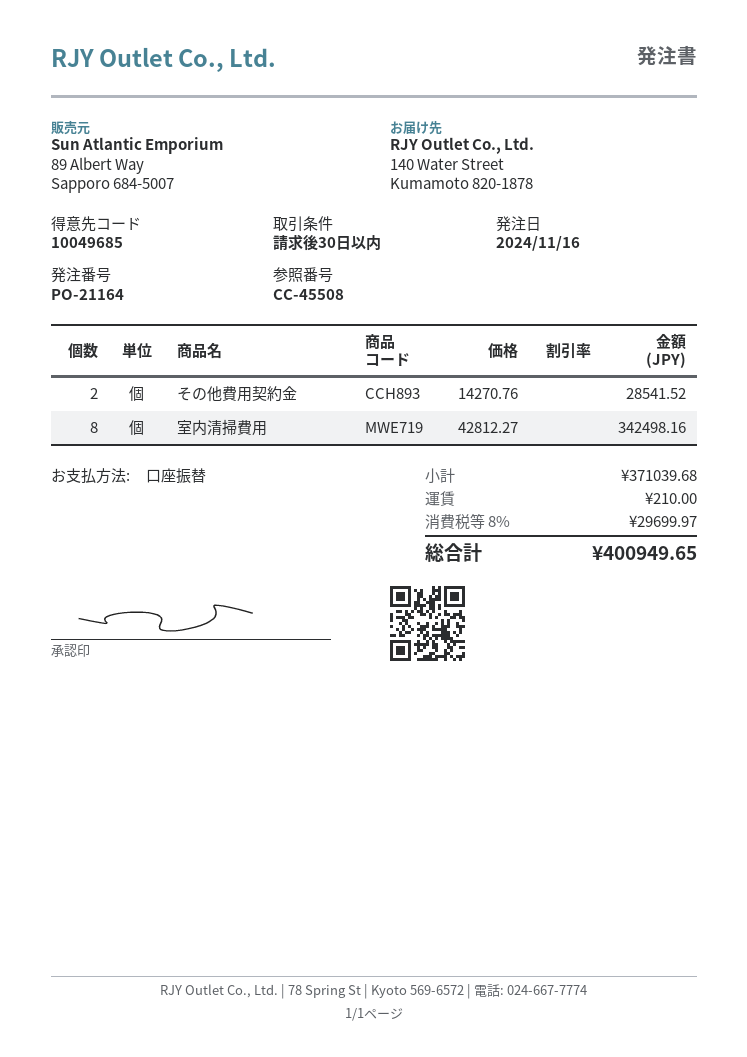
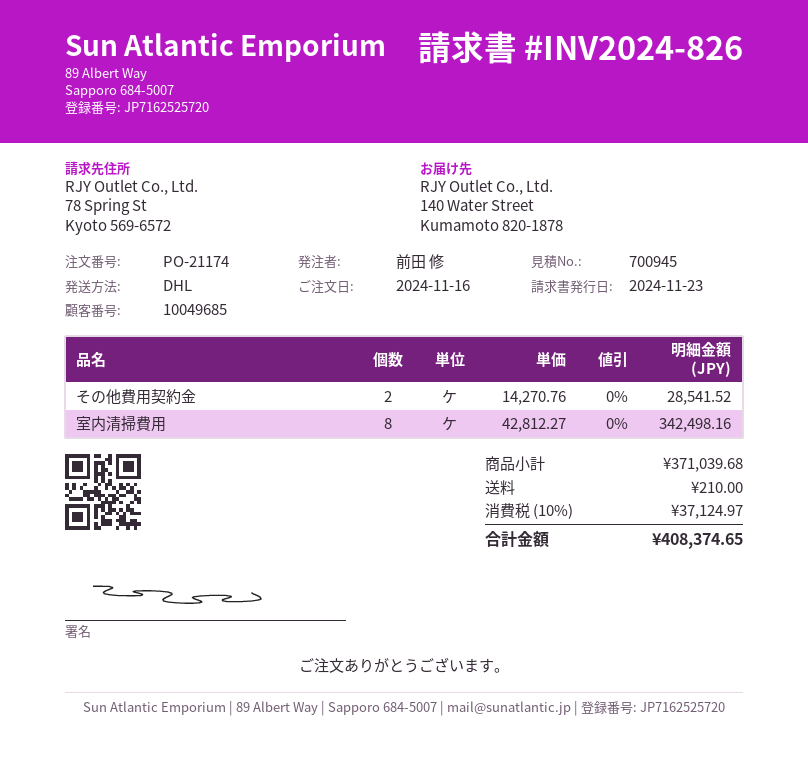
order number: PO-21164 -> PO-21174
tax: 8% = 29699.97 -> 10% = 37124.97
total: 400949.65 -> 408374.65

